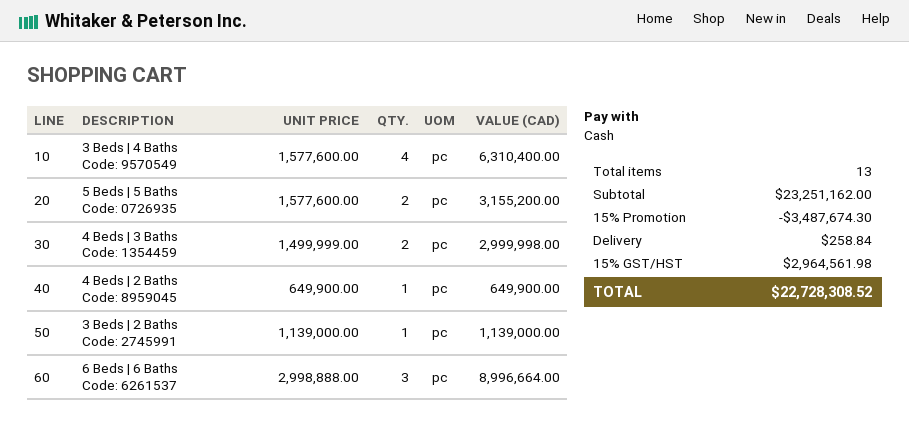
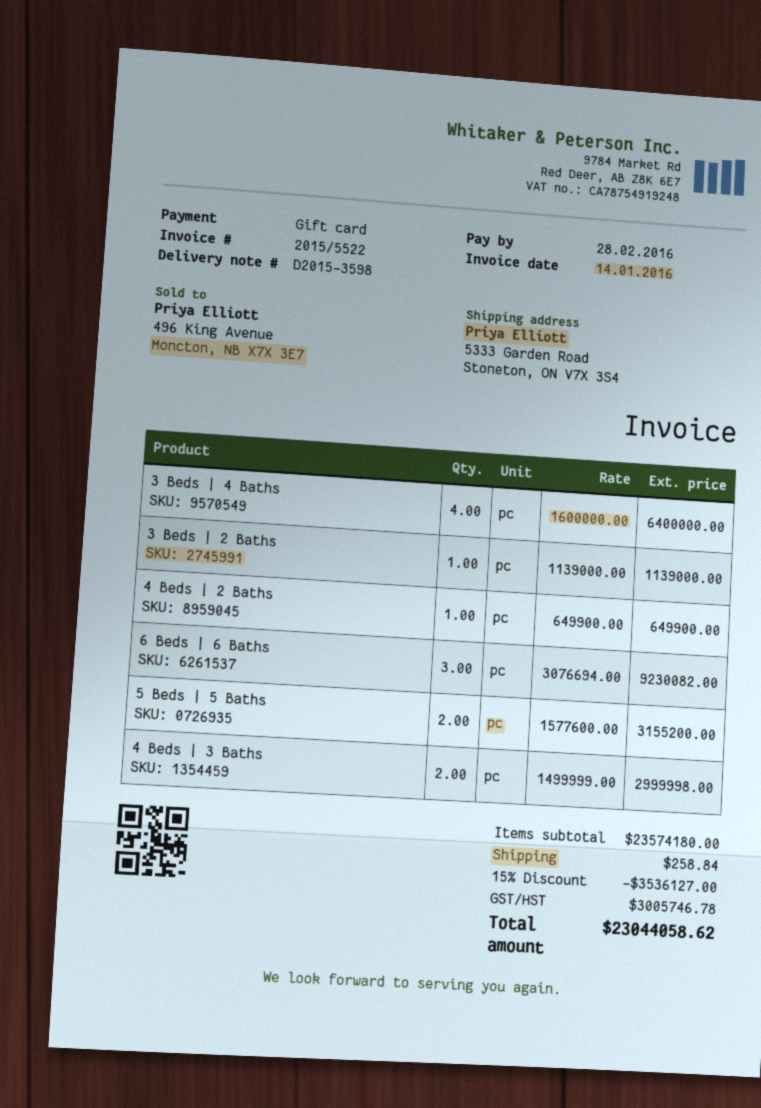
payment method: cash -> gift card
3 Beds | 4 Baths: 4 x 1577600.00 = 6310400.00 -> 4 x 1600000.00 = 6400000.00
6 Beds | 6 Baths: 3 x 2998888.00 = 8996664.00 -> 3 x 3076694.00 = 9230082.00
subtotal: 23251162.00 -> 23574180.00
discount: 15% = 3487674.30 -> 15% = 3536127.00
tax: 2964561.98 -> 3005746.78
total: 22728308.52 -> 23044058.62

